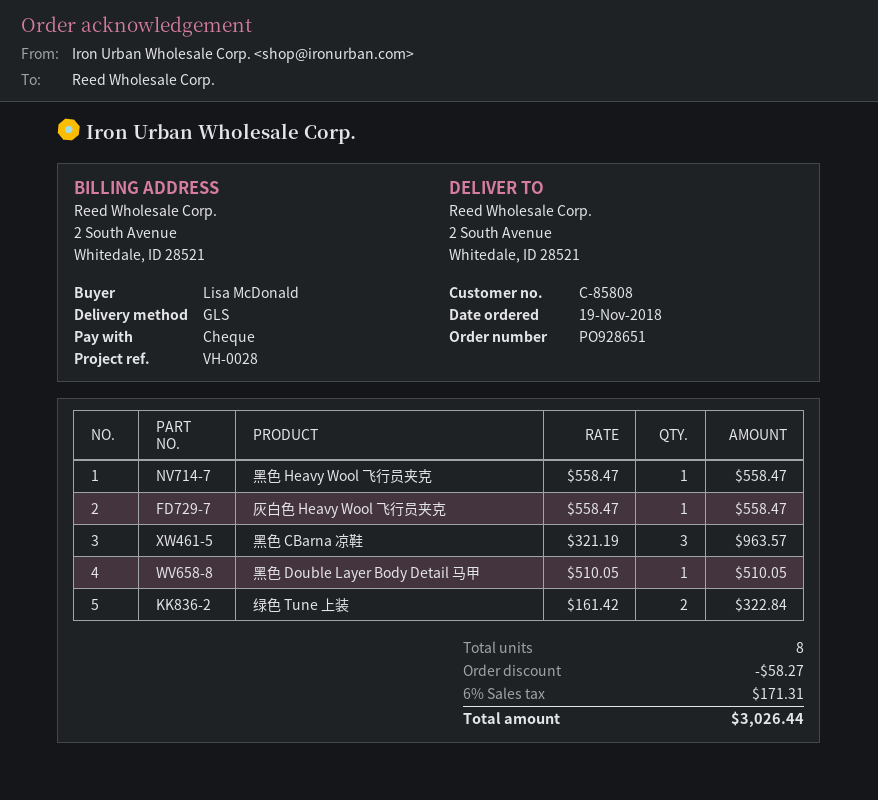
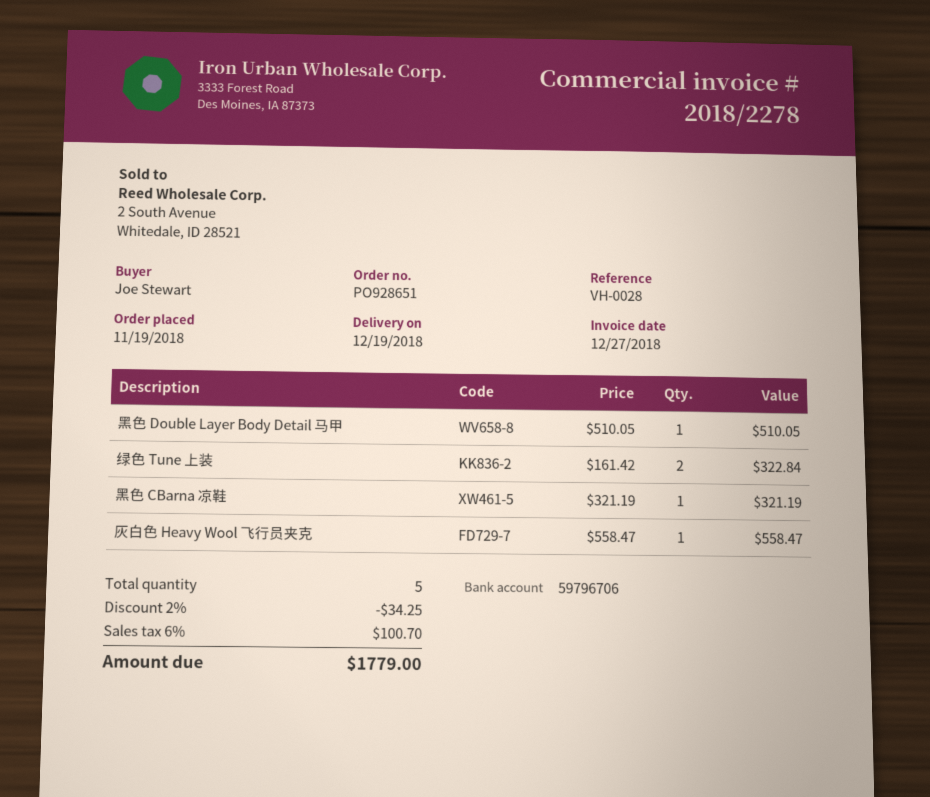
ordered by: Lisa McDonald -> Joe Stewart
黑色 Heavy Wool 飞行员夹克: 1 x 558.47 = 558.47 -> none
黑色 CBarna 凉鞋: 3 x 321.19 = 963.57 -> 1 x 321.19 = 321.19
total quantity: 8 -> 5
discount: 58.27 -> 34.25
tax: 6% = 171.31 -> 6% = 100.70
total: 3026.44 -> 1779.00

